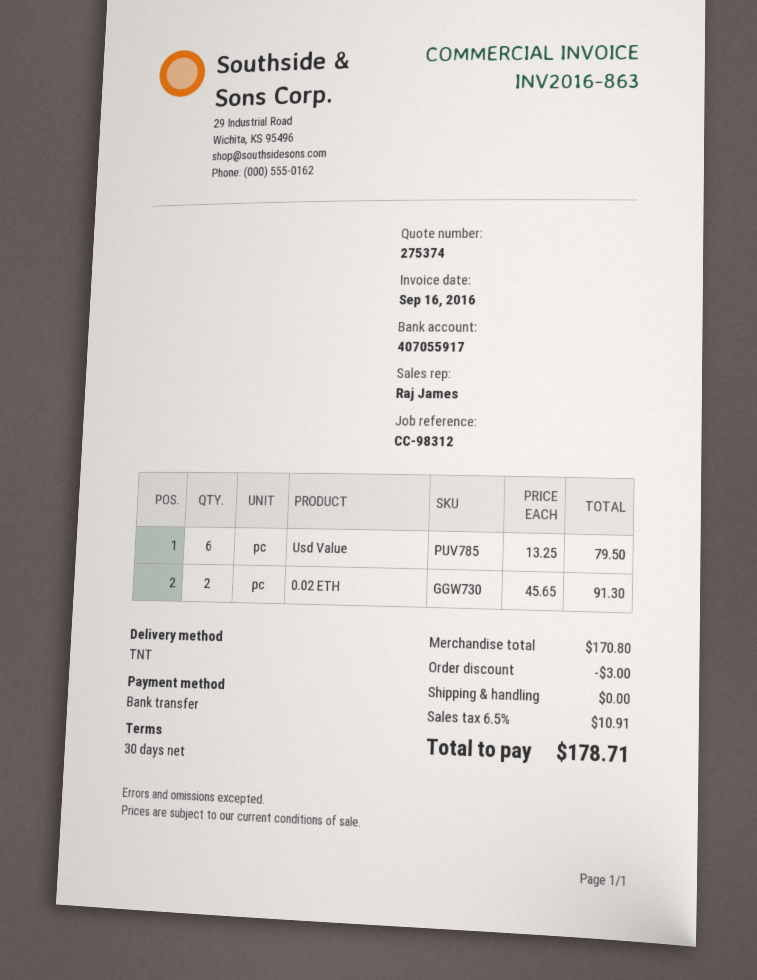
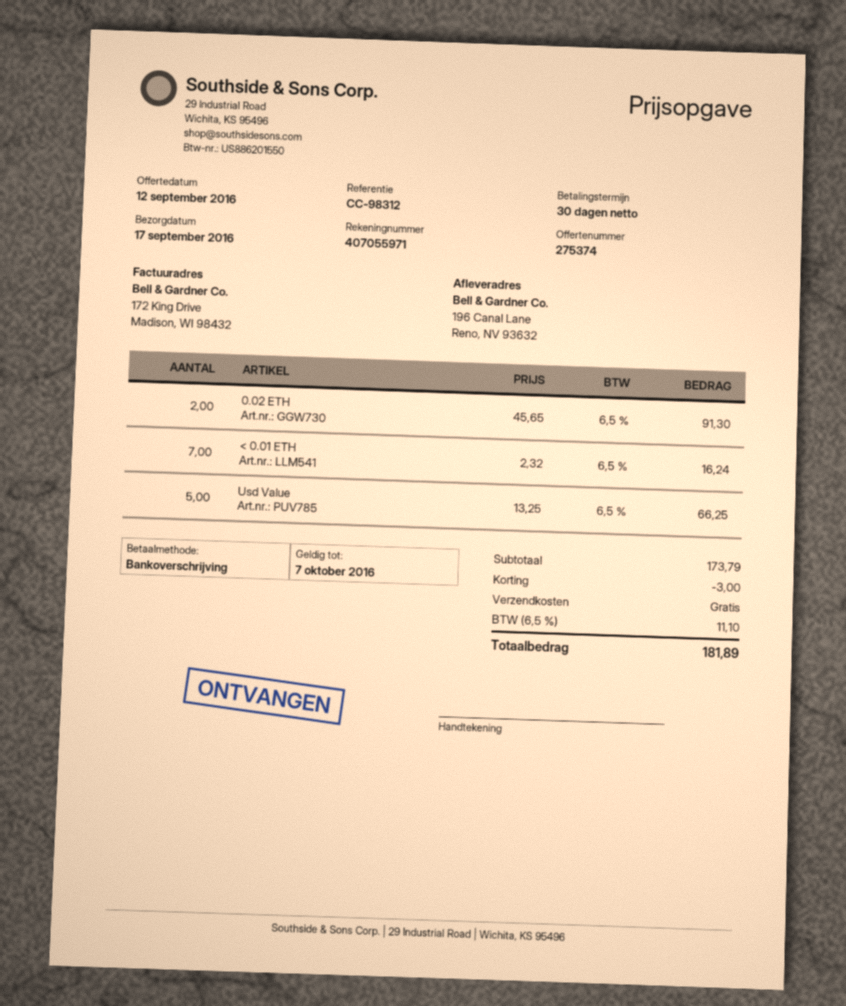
bank account: 407055917 -> 407055971
Usd Value: 6 x 13.25 = 79.50 -> 5 x 13.25 = 66.25
< 0.01 ETH: none -> 7 x 2.32 = 16.24
subtotal: 170.80 -> 173.79
tax: 6.5% = 10.91 -> 6.5% = 11.10
total: 178.71 -> 181.89

